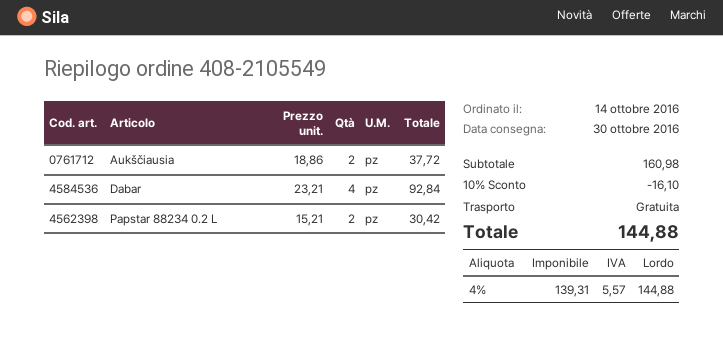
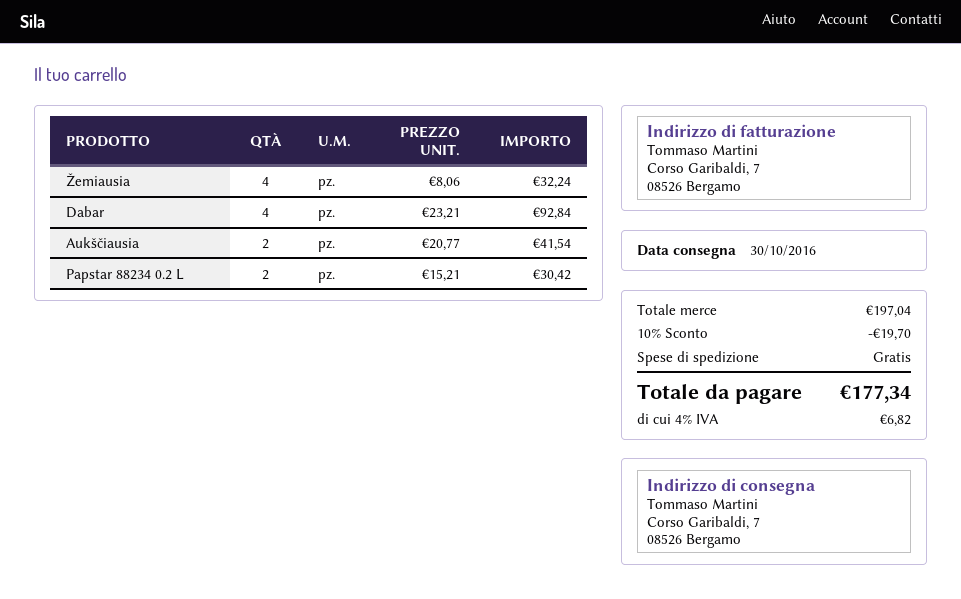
Aukščiausia: 2 x 18.86 = 37.72 -> 2 x 20.77 = 41.54
Žemiausia: none -> 4 x 8.06 = 32.24
subtotal: 160.98 -> 197.04
discount: 10% = 16.10 -> 10% = 19.70
tax: 4% = 5.57 -> 4% = 6.82
total: 144.88 -> 177.34

